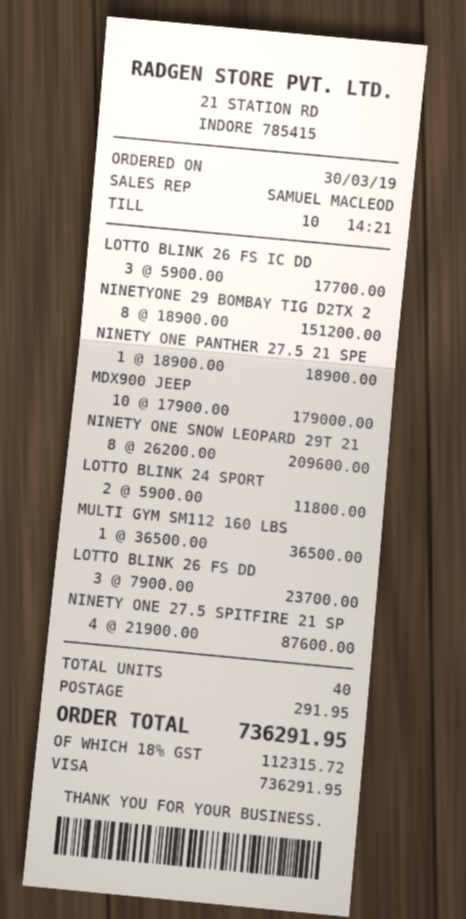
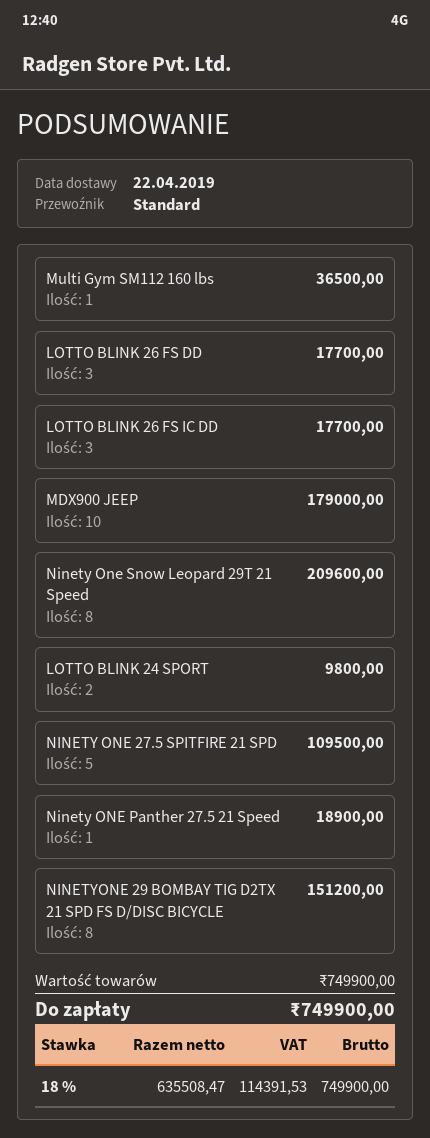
LOTTO BLINK 24 SPORT: 2 for 11800.00 -> 2 for 9800.00
LOTTO BLINK 26 FS DD: 3 for 23700.00 -> 3 for 17700.00
NINETY ONE 27.5 SPITFIRE 21 SP: 4 for 87600.00 -> 5 for 109500.00
shipping: 291.95 -> none
tax: 18% = 112315.72 -> 18% = 114391.53
total: 736291.95 -> 749900.00

